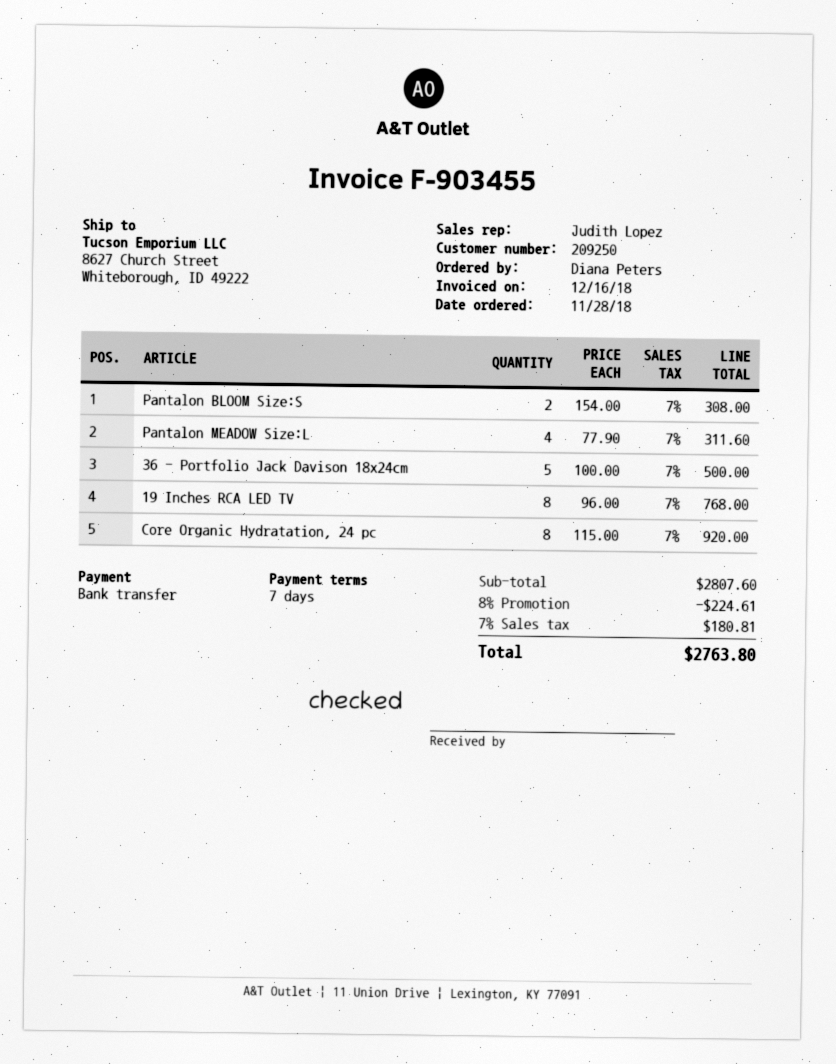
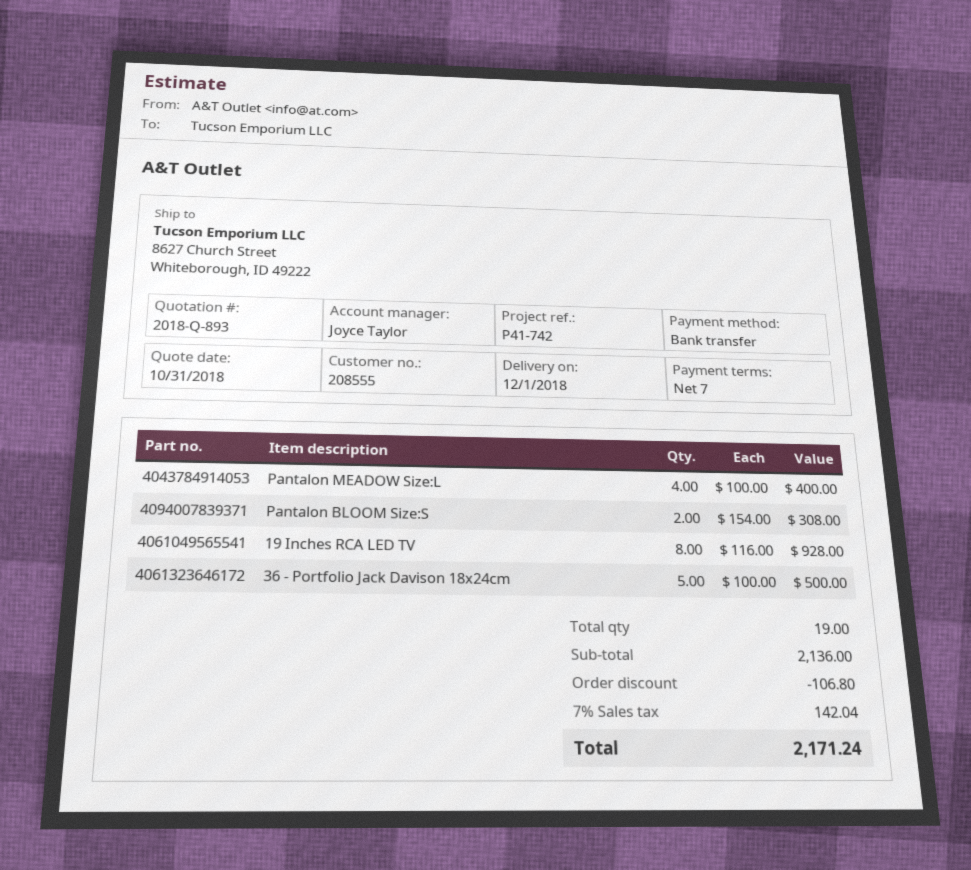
customer number: 209250 -> 208555
sales rep: Judith Lopez -> Joyce Taylor
Pantalon MEADOW Size:L: 4 x 77.90 = 311.60 -> 4 x 100.00 = 400.00
19 Inches RCA LED TV: 8 x 96.00 = 768.00 -> 8 x 116.00 = 928.00
Core Organic Hydratation, 24 pc: 8 x 115.00 = 920.00 -> none
subtotal: 2807.60 -> 2136.00
discount: 224.61 -> 106.80
tax: 7% = 180.81 -> 7% = 142.04
total: 2763.80 -> 2171.24

